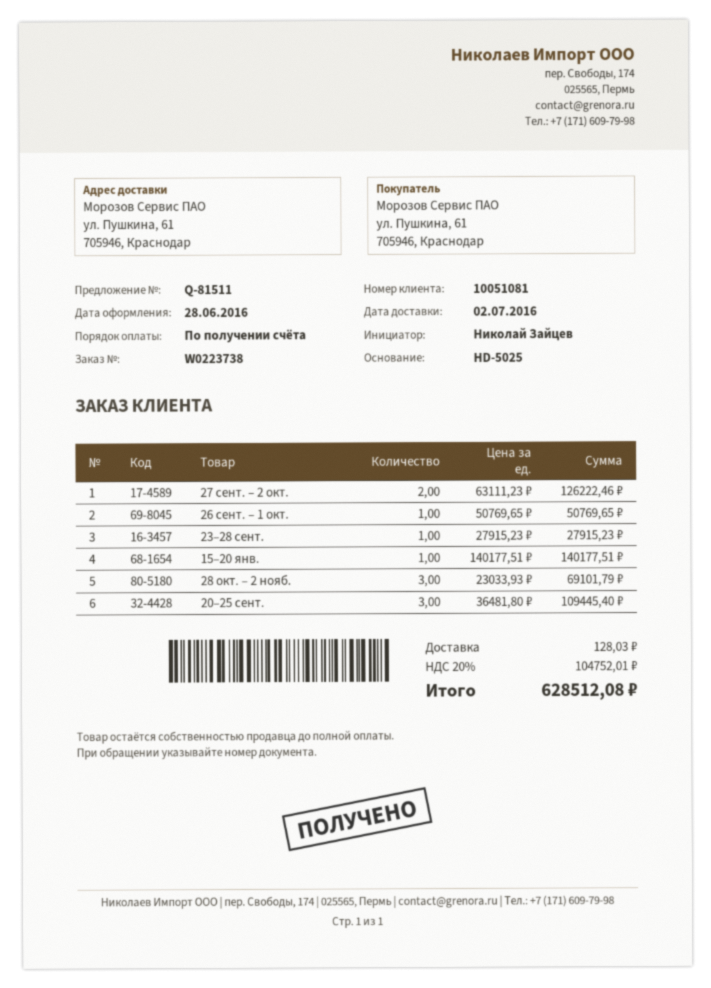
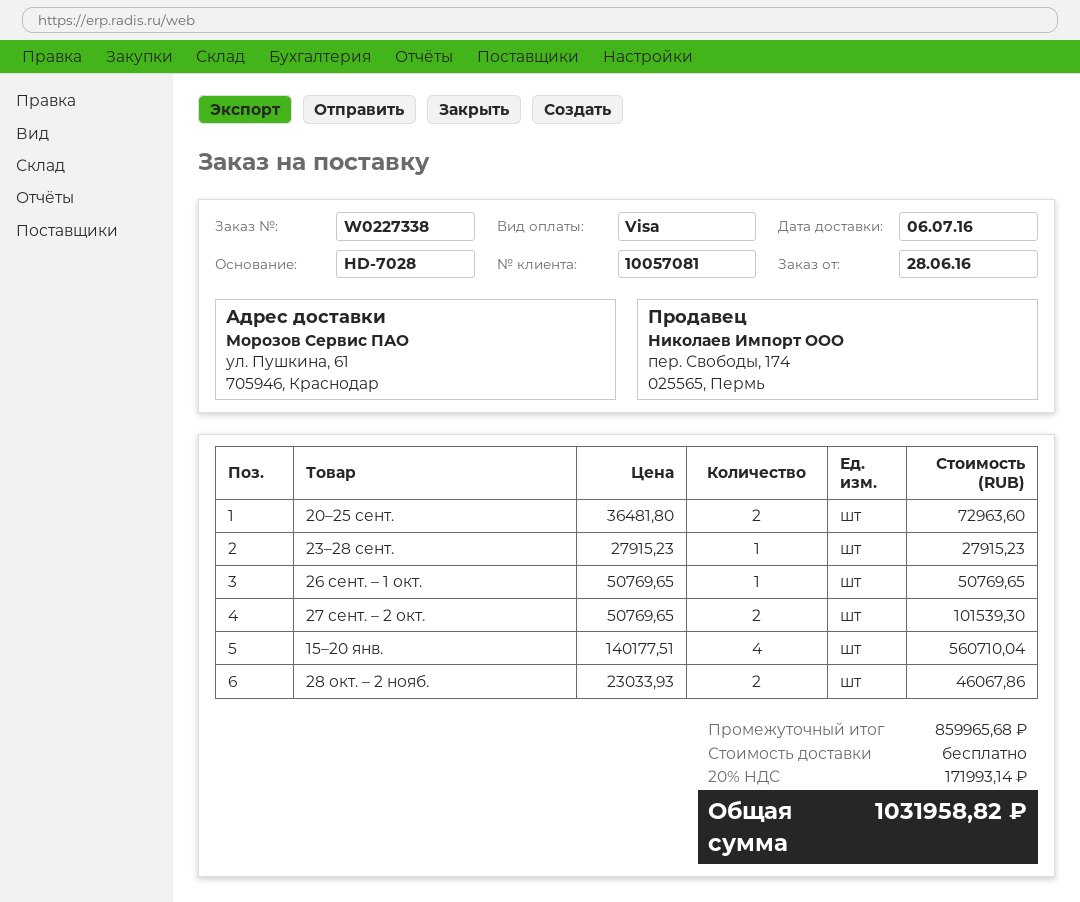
order number: W0223738 -> W0227338
delivery date: 2016-07-02 -> 2016-07-06
customer number: 10051081 -> 10057081
reference: HD-5025 -> HD-7028
27 сент. – 2 окт.: 2 x 63111.23 = 126222.46 -> 2 x 50769.65 = 101539.30
15–20 янв.: 1 x 140177.51 = 140177.51 -> 4 x 140177.51 = 560710.04
28 окт. – 2 нояб.: 3 x 23033.93 = 69101.79 -> 2 x 23033.93 = 46067.86
20–25 сент.: 3 x 36481.80 = 109445.40 -> 2 x 36481.80 = 72963.60
shipping: 128.03 -> 0.00
tax: 20% = 104752.01 -> 20% = 171993.14
total: 628512.08 -> 1031958.82

